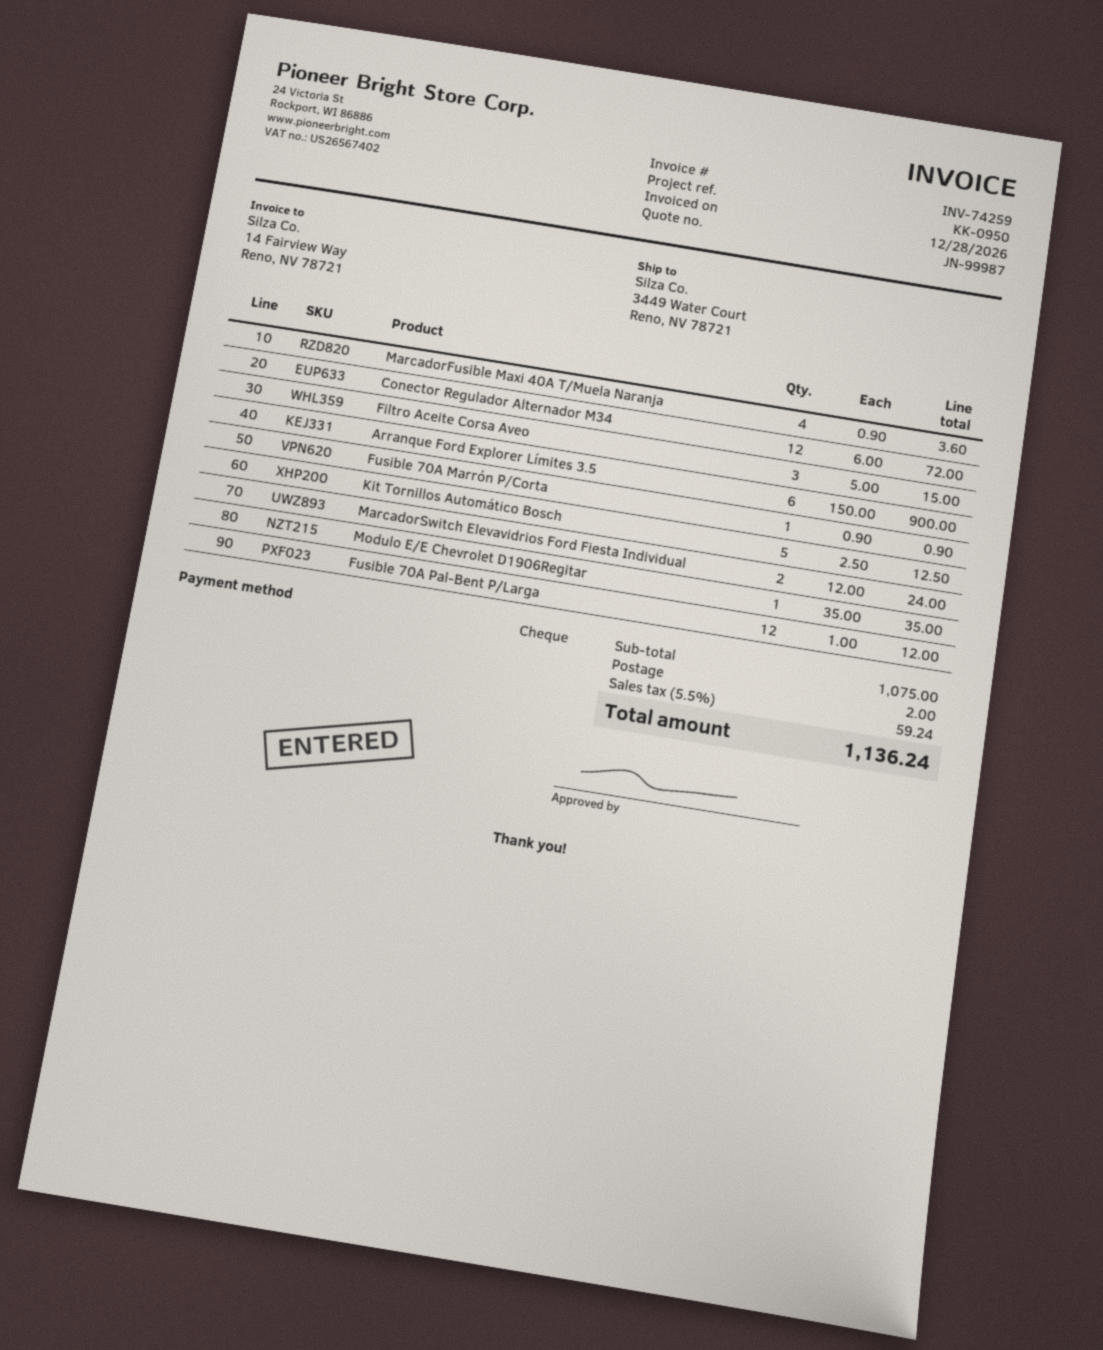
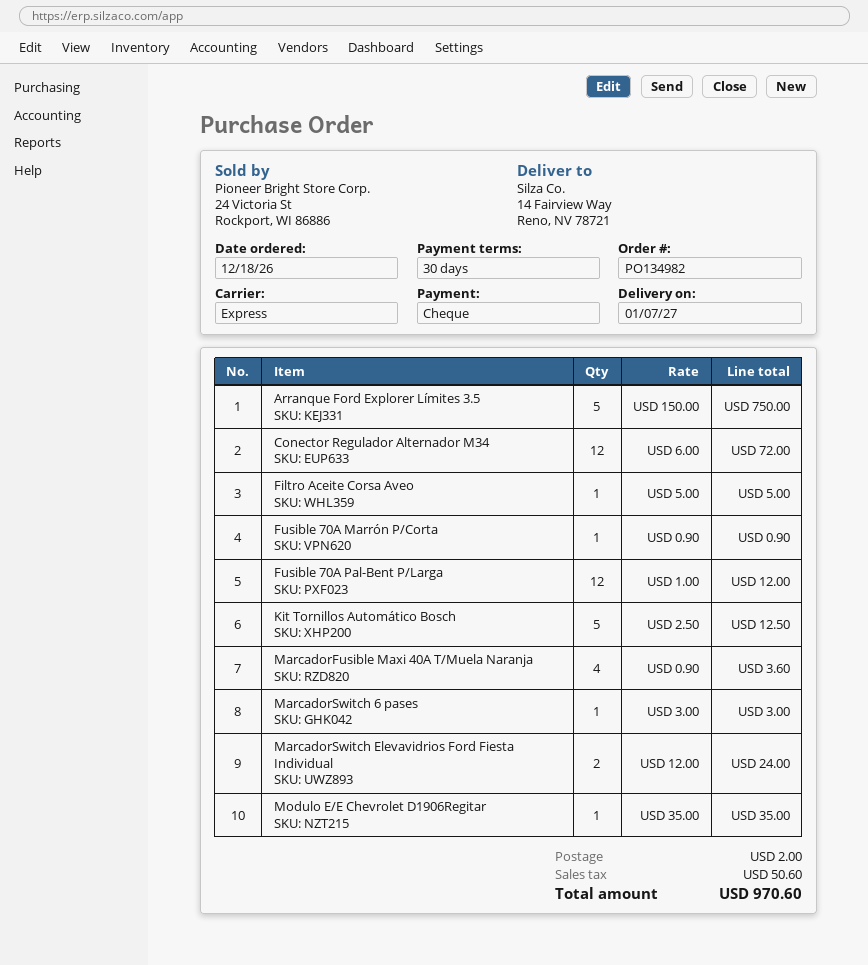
ship to: 3449 Water Court, Reno, NV 78721 -> 14 Fairview Way, Reno, NV 78721
Filtro Aceite Corsa Aveo: 3 x 5.00 = 15.00 -> 1 x 5.00 = 5.00
Arranque Ford Explorer Límites 3.5: 6 x 150.00 = 900.00 -> 5 x 150.00 = 750.00
MarcadorSwitch 6 pases: none -> 1 x 3.00 = 3.00
tax: 59.24 -> 50.60
total: 1136.24 -> 970.60

